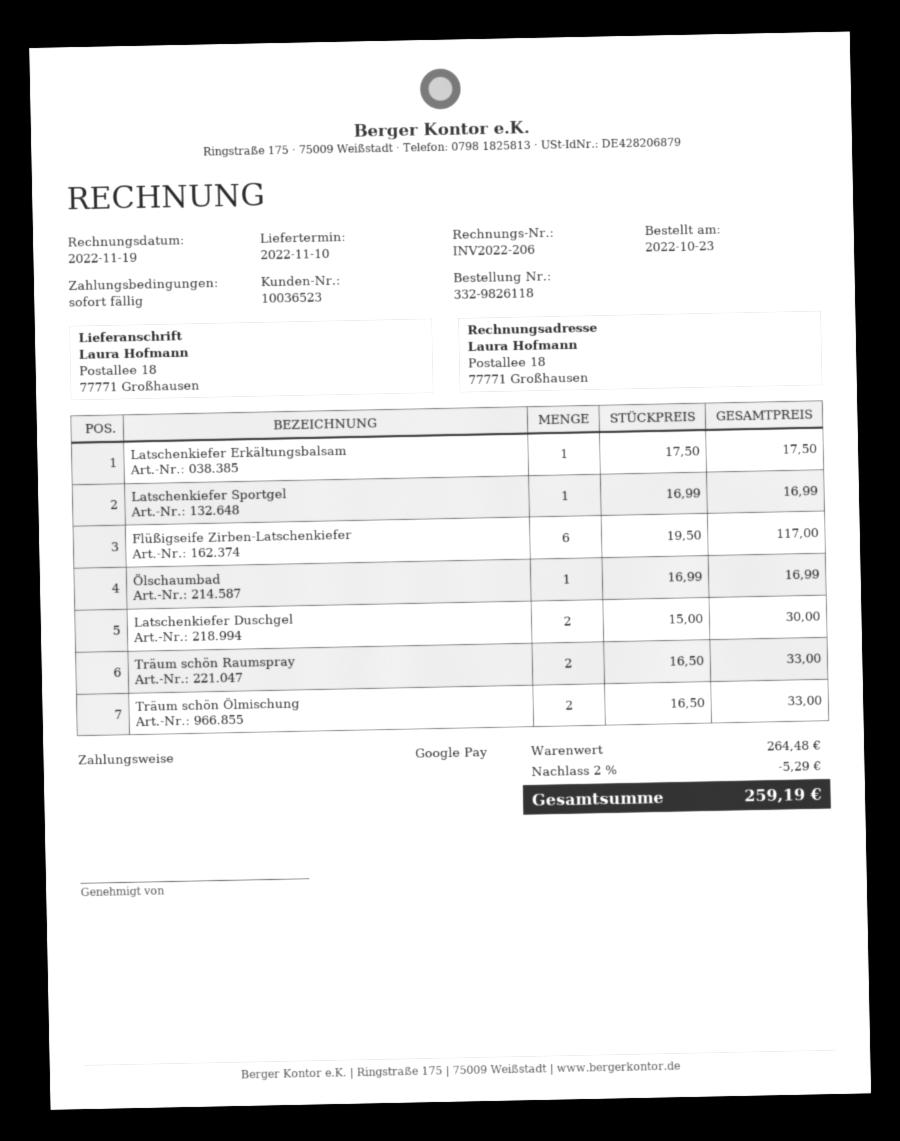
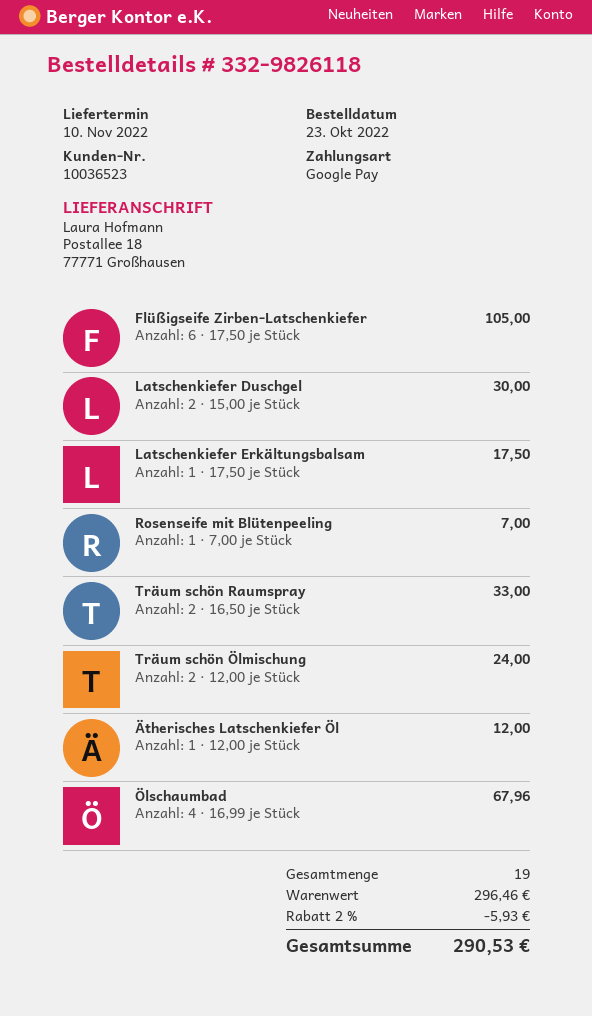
Latschenkiefer Sportgel: 1 x 16.99 = 16.99 -> none
Flüßigseife Zirben-Latschenkiefer: 6 x 19.50 = 117.00 -> 6 x 17.50 = 105.00
Ölschaumbad: 1 x 16.99 = 16.99 -> 4 x 16.99 = 67.96
Träum schön Ölmischung: 2 x 16.50 = 33.00 -> 2 x 12.00 = 24.00
Rosenseife mit Blütenpeeling: none -> 1 x 7.00 = 7.00
Ätherisches Latschenkiefer Öl: none -> 1 x 12.00 = 12.00
subtotal: 264.48 -> 296.46
discount: 2% = 5.29 -> 2% = 5.93
total: 259.19 -> 290.53

